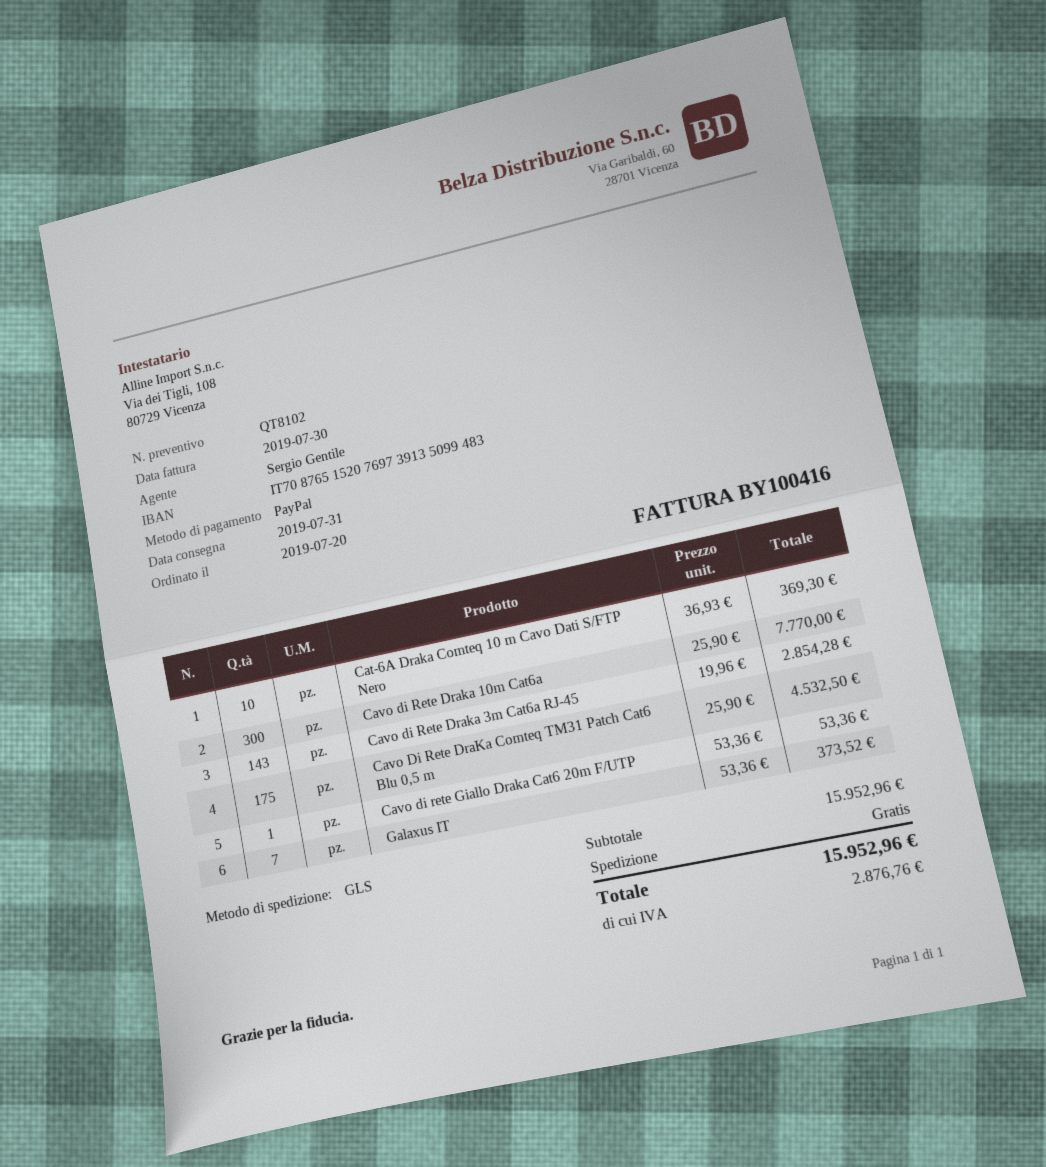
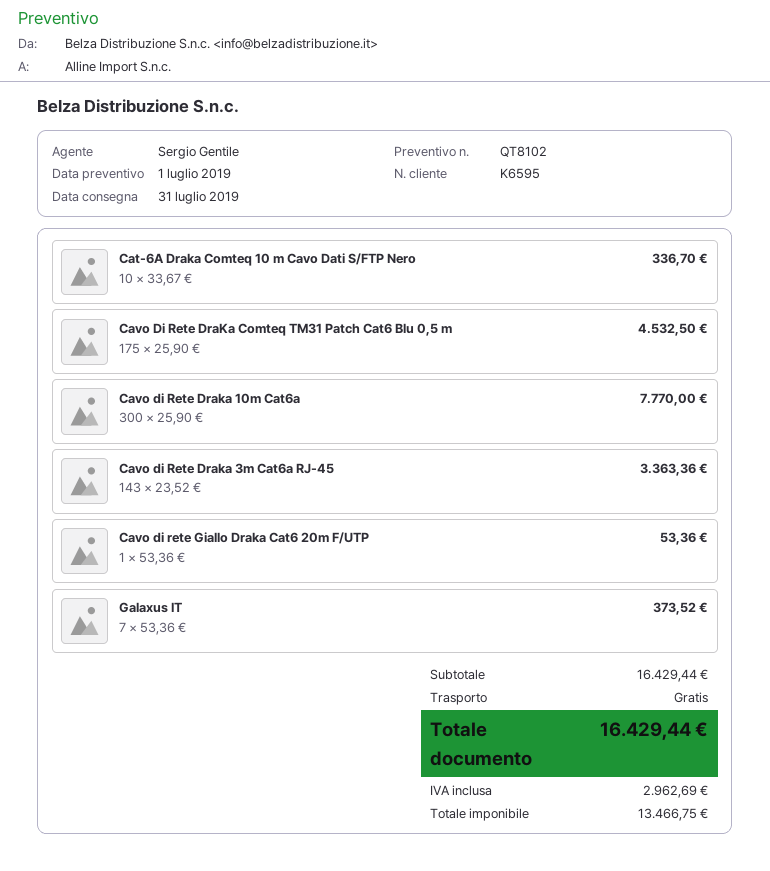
Cat‑6A Draka Comteq 10 m Cavo Dati S/FTP Nero: 10 x 36.93 = 369.30 -> 10 x 33.67 = 336.70
Cavo di Rete Draka 3m Cat6a RJ-45: 143 x 19.96 = 2854.28 -> 143 x 23.52 = 3363.36
subtotal: 15952.96 -> 16429.44
tax: 2876.76 -> 2962.69
total: 15952.96 -> 16429.44

